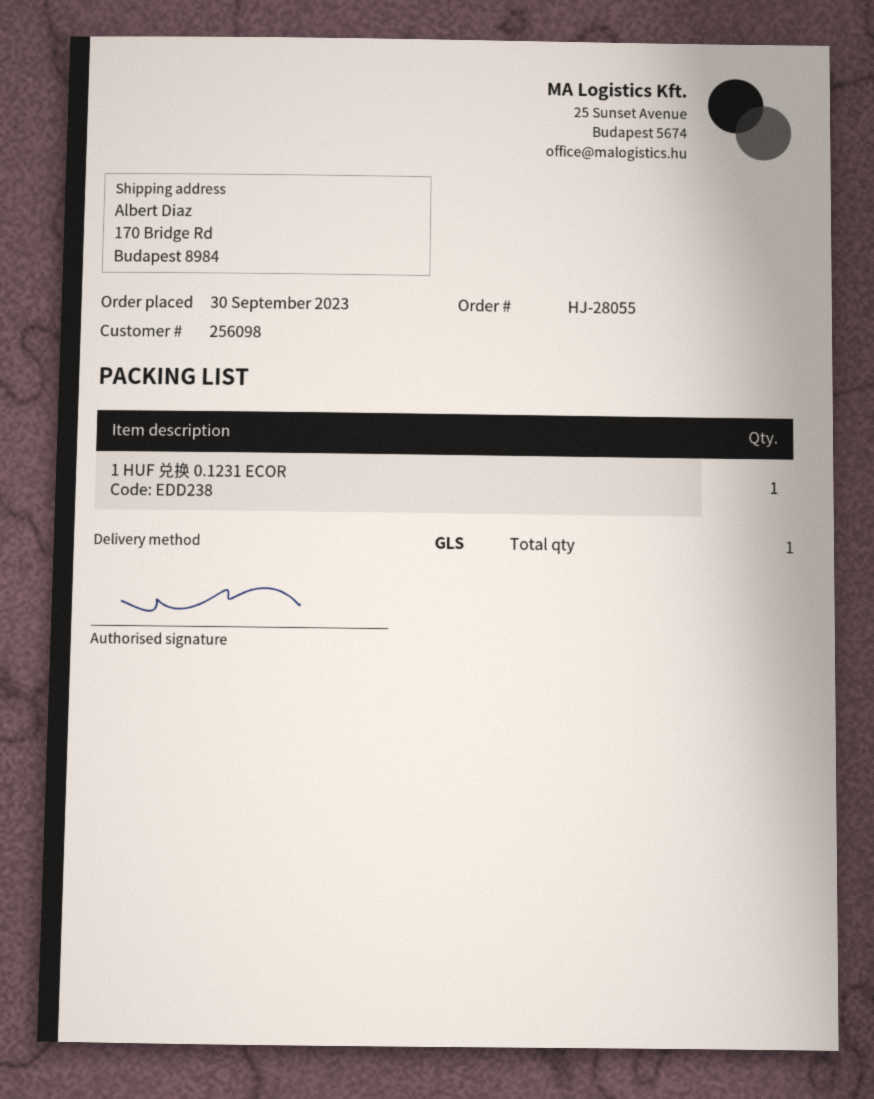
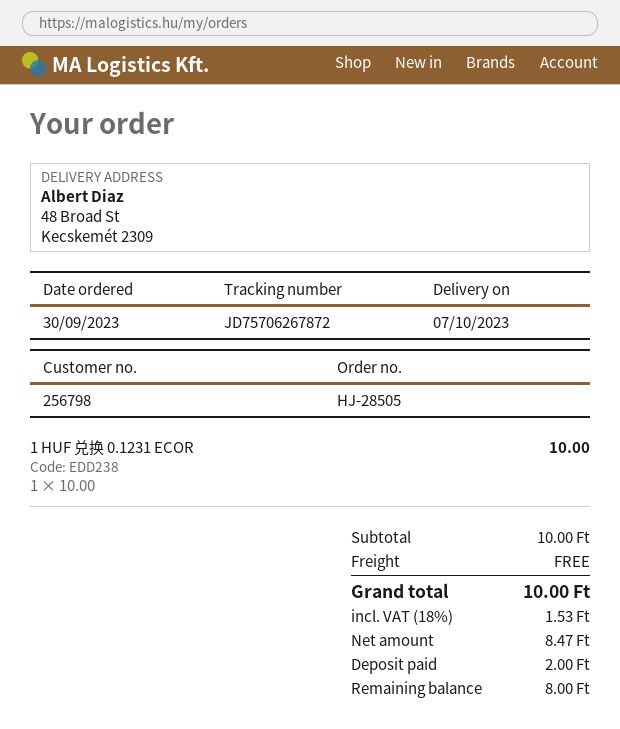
order number: HJ-28055 -> HJ-28505
customer number: 256098 -> 256798
ship to: 170 Bridge Rd, Budapest 8984 -> 48 Broad St, Kecskemét 2309

